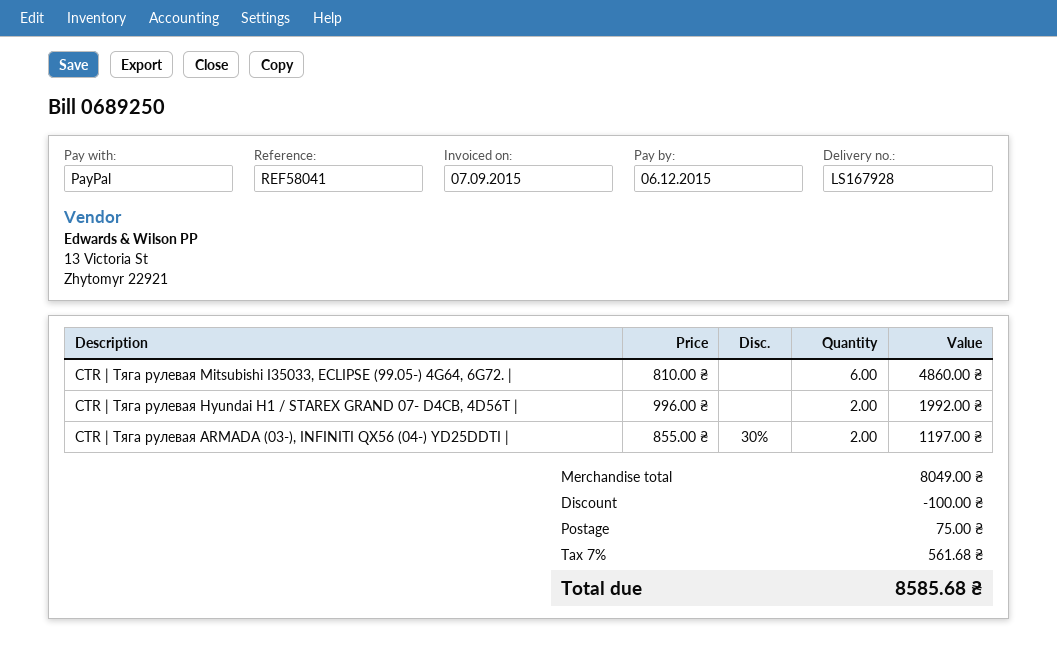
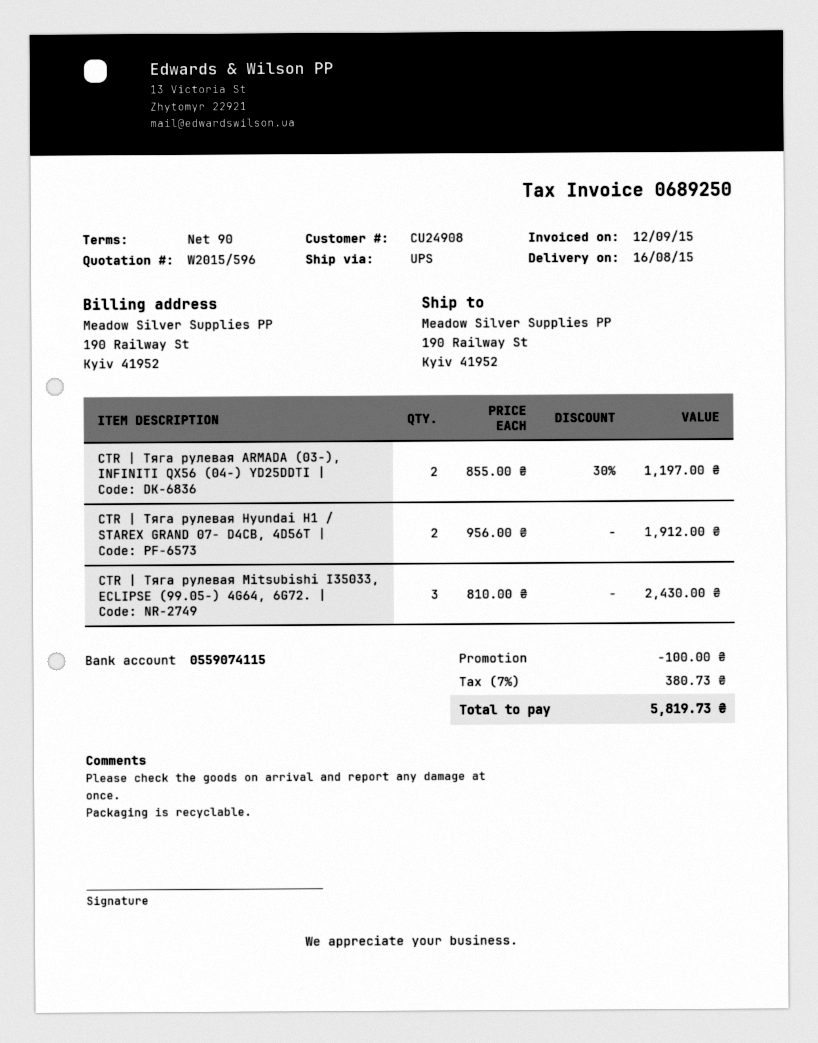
invoice date: 2015-09-07 -> 2015-09-12
CTR | Тяга рулевая Mitsubishi I35033, ECLIPSE (99.05-) 4G64, 6G72. |: 6 x 810.00 = 4860.00 -> 3 x 810.00 = 2430.00
CTR | Тяга рулевая Hyundai H1 / STAREX GRAND 07- D4CB, 4D56T |: 2 x 996.00 = 1992.00 -> 2 x 956.00 = 1912.00
shipping: 75.00 -> none
tax: 7% = 561.68 -> 7% = 380.73
total: 8585.68 -> 5819.73

